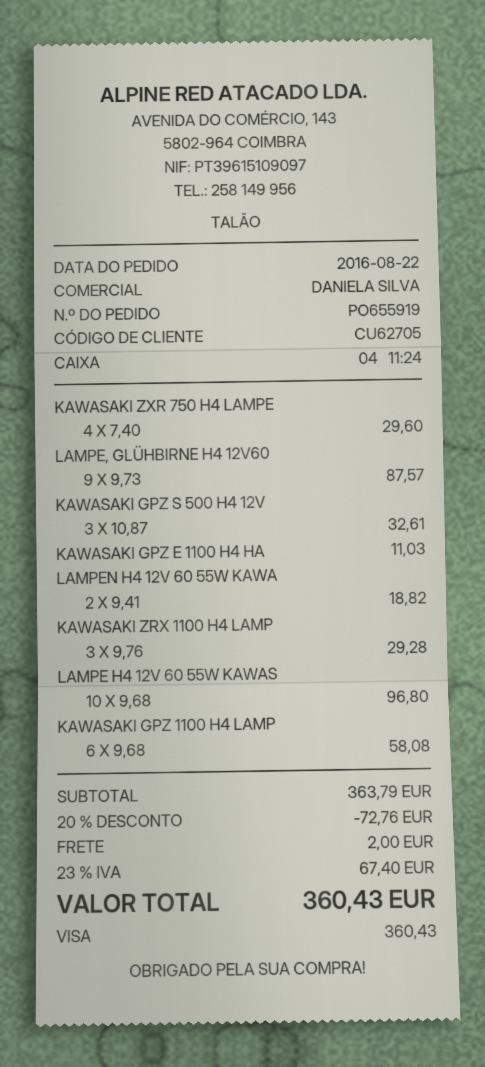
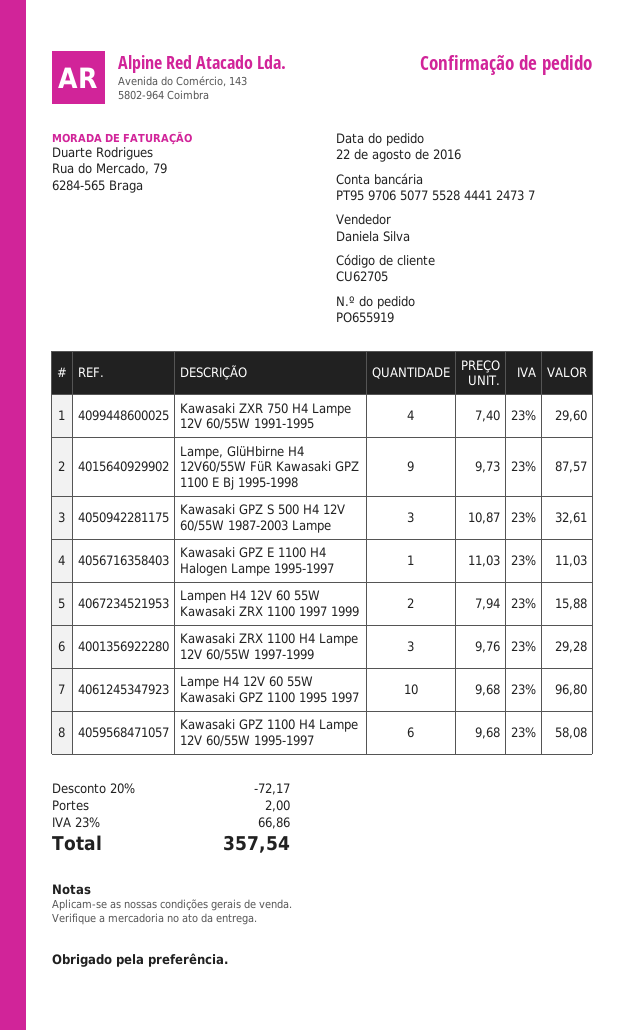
LAMPEN H4 12V 60 55W KAWA: 2 x 9.41 = 18.82 -> 2 x 7.94 = 15.88
discount: 20% = 72.76 -> 20% = 72.17
tax: 23% = 67.40 -> 23% = 66.86
total: 360.43 -> 357.54

